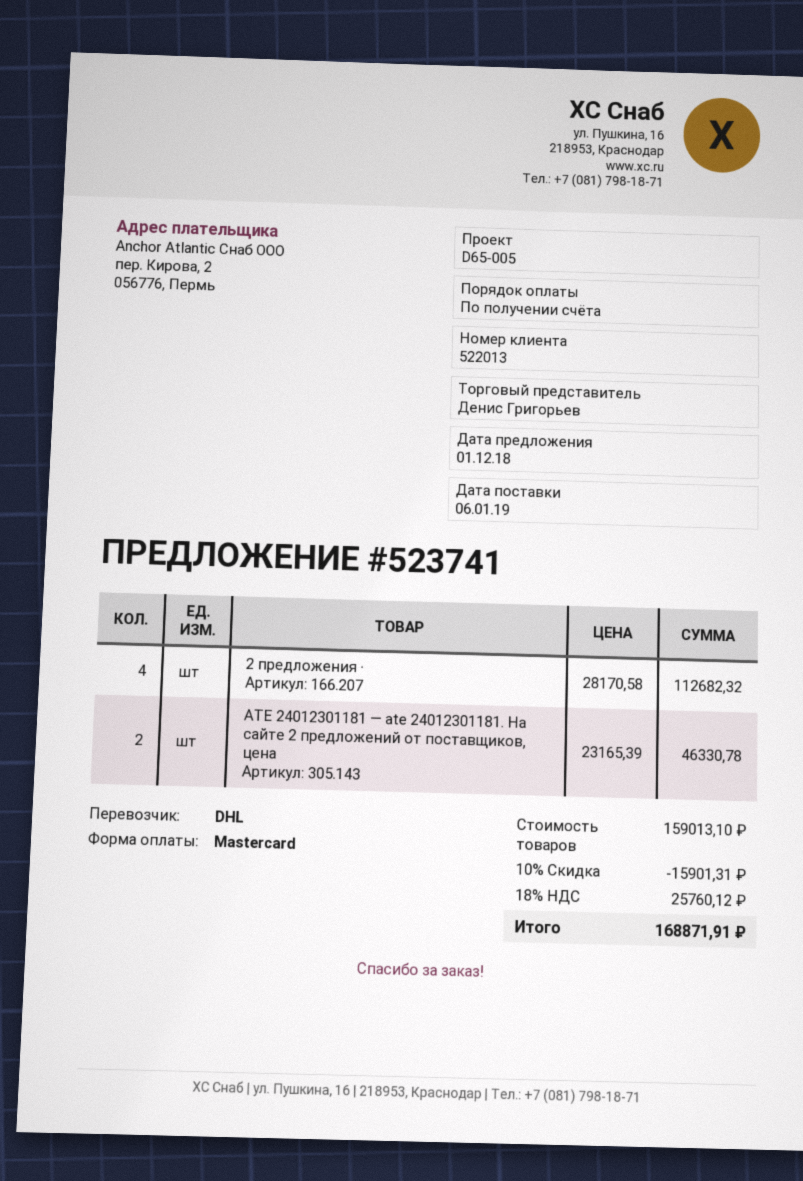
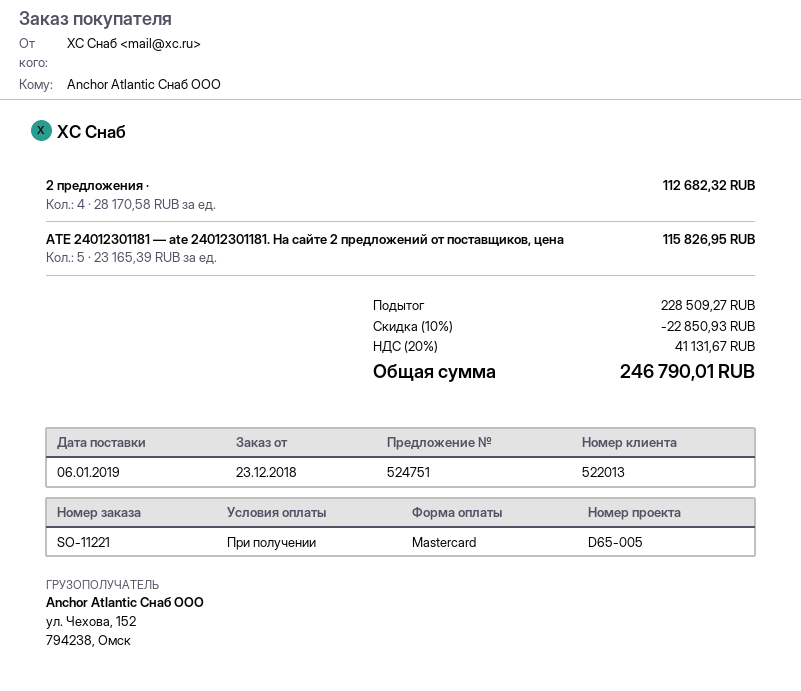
quote number: 523741 -> 524751
ATE 24012301181 — ate 24012301181. На сайте 2 предложений от поставщиков, цена: 2 x 23165.39 = 46330.78 -> 5 x 23165.39 = 115826.95
subtotal: 159013.10 -> 228509.27
discount: 10% = 15901.31 -> 10% = 22850.93
tax: 18% = 25760.12 -> 20% = 41131.67
total: 168871.91 -> 246790.01

